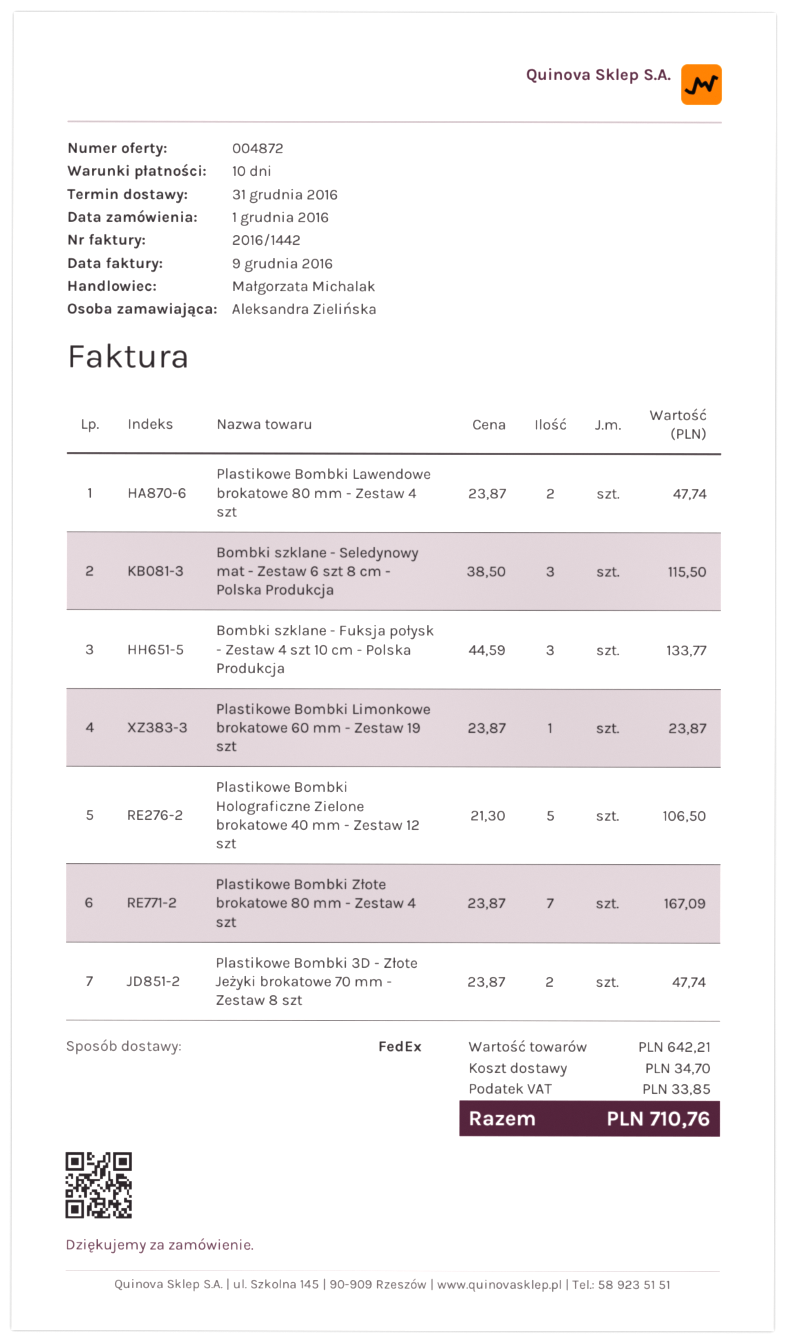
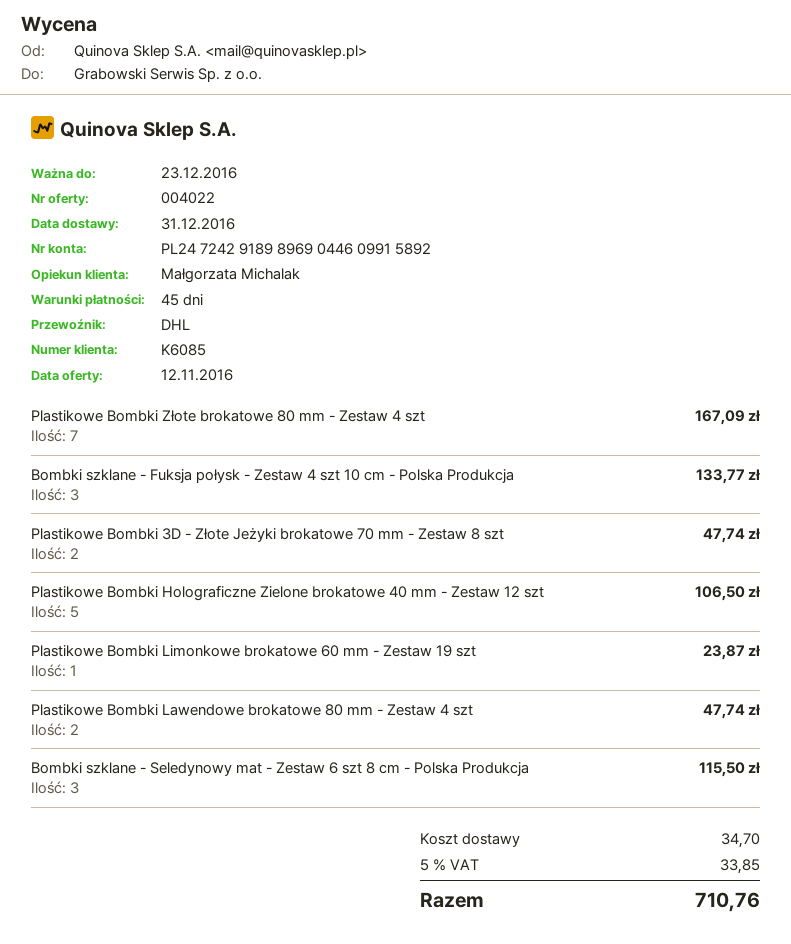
quote number: 004872 -> 004022
payment terms: 10 days -> 45 days
shipping method: FedEx -> DHL

